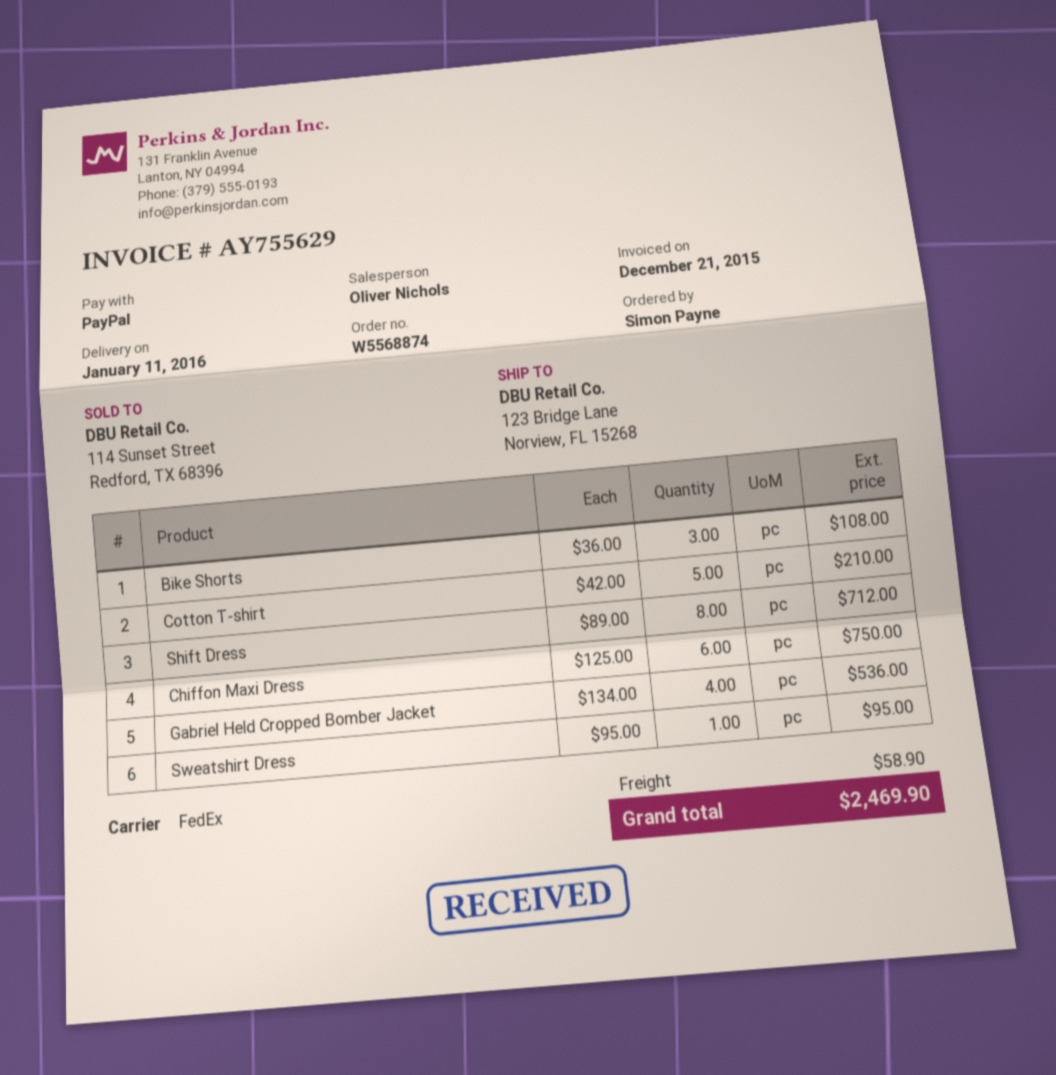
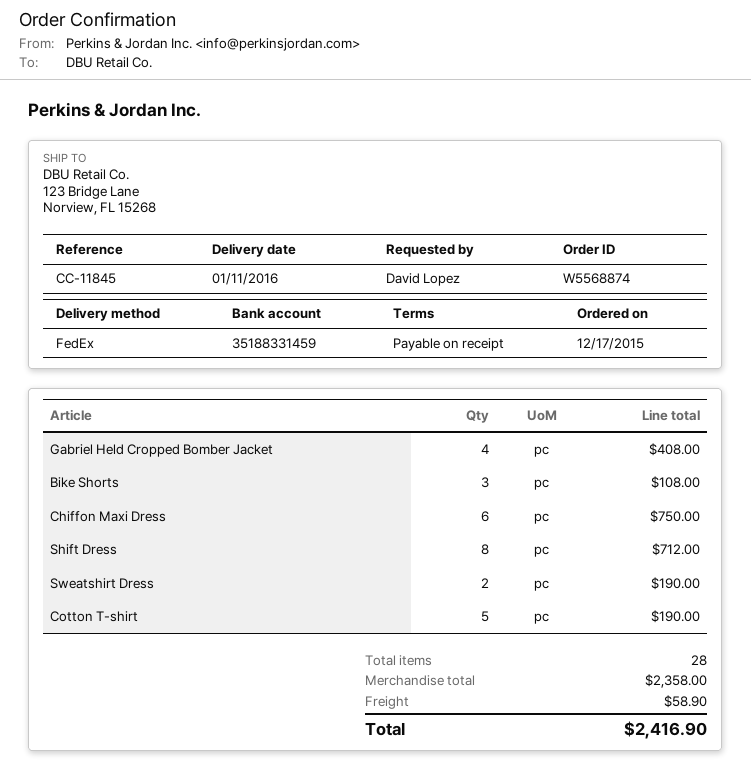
ordered by: Simon Payne -> David Lopez
Cotton T-shirt: 5 for 210.00 -> 5 for 190.00
Gabriel Held Cropped Bomber Jacket: 4 for 536.00 -> 4 for 408.00
Sweatshirt Dress: 1 for 95.00 -> 2 for 190.00
total: 2469.90 -> 2416.90

